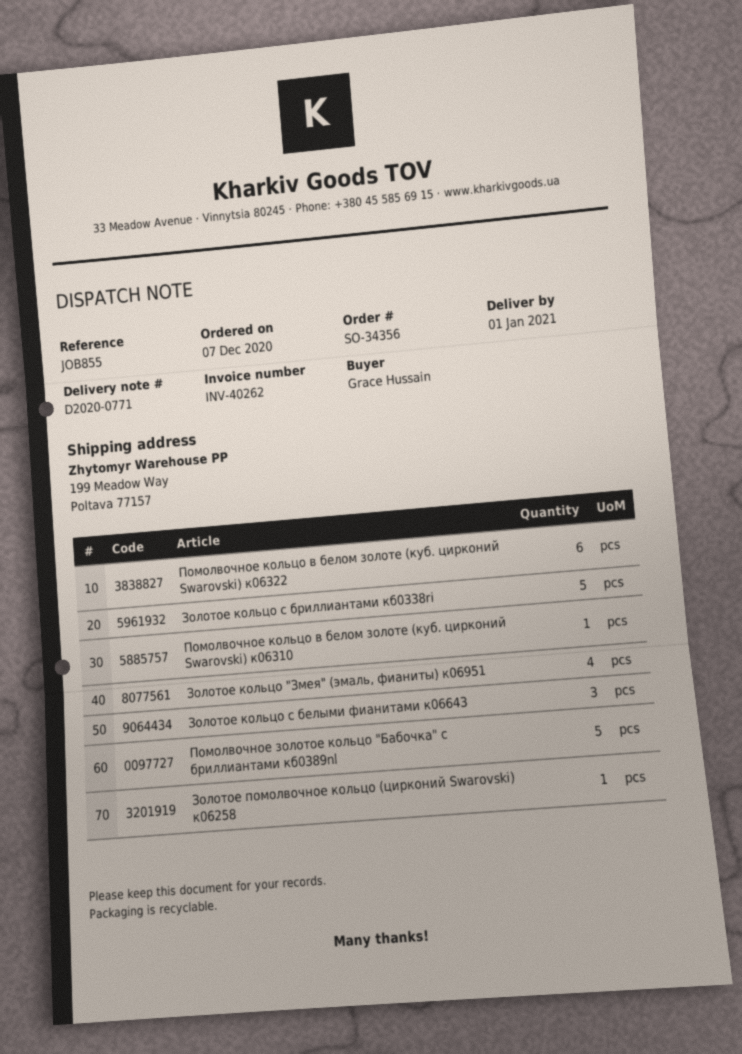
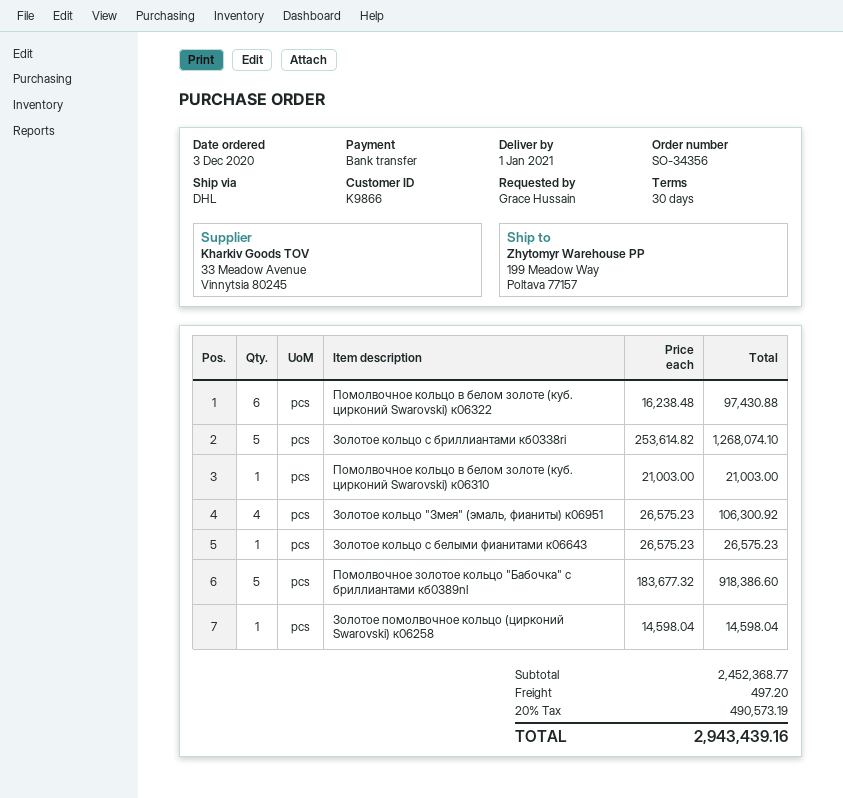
order date: 2020-12-07 -> 2020-12-03
Золотое кольцо с белыми фианитами к06643: 3 -> 1

